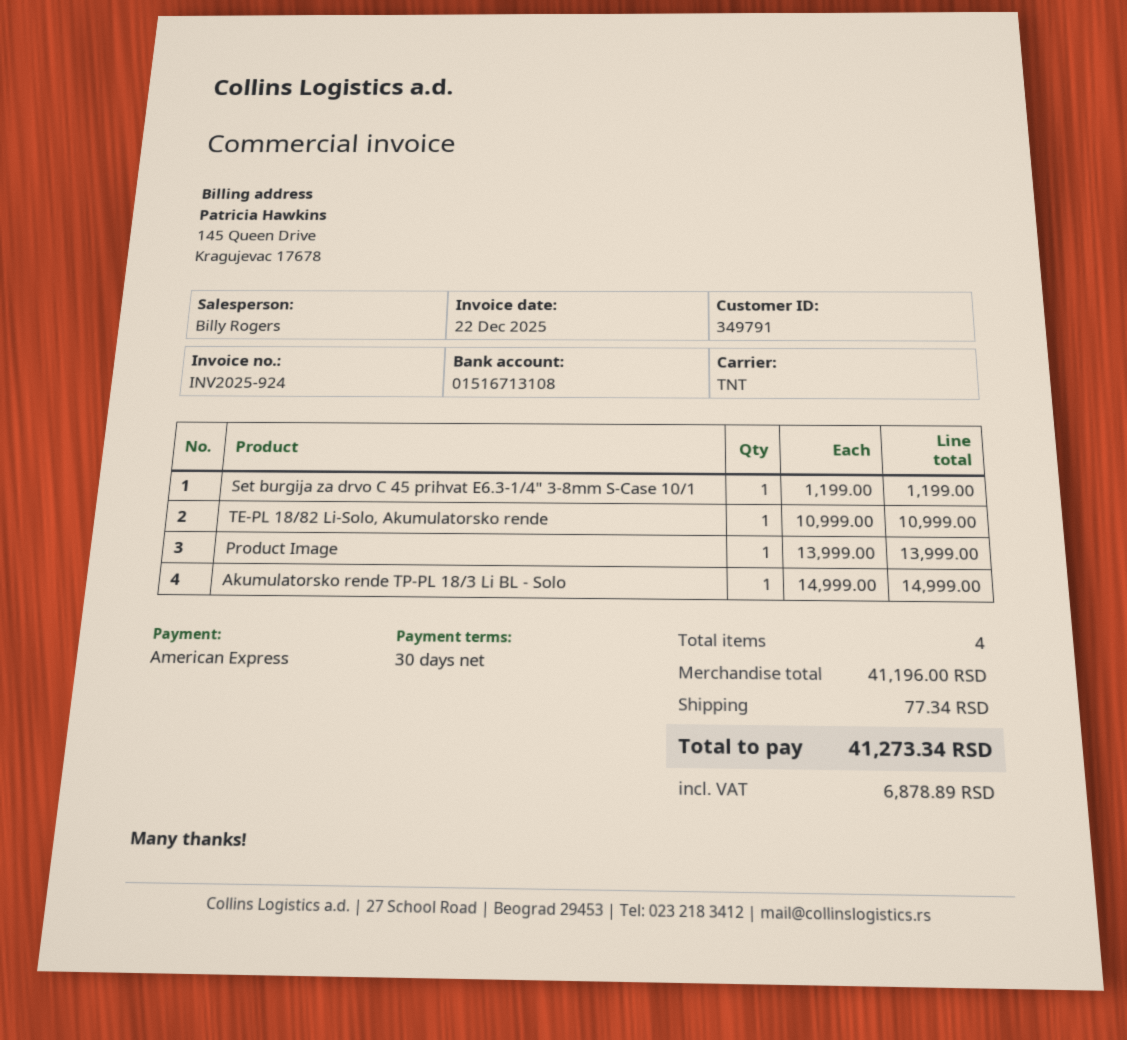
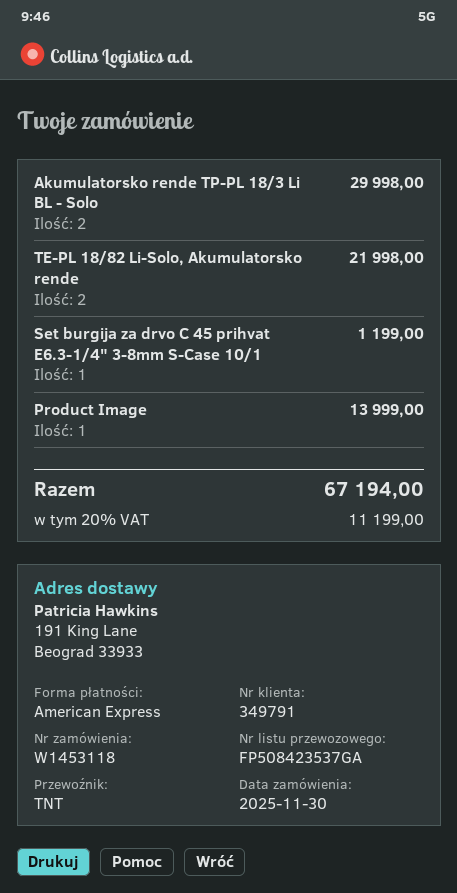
TE-PL 18/82 Li-Solo, Akumulatorsko rende: 1 for 10999.00 -> 2 for 21998.00
Akumulatorsko rende TP-PL 18/3 Li BL - Solo: 1 for 14999.00 -> 2 for 29998.00
shipping: 77.34 -> none
tax: 6878.89 -> 11199.00
total: 41273.34 -> 67194.00

